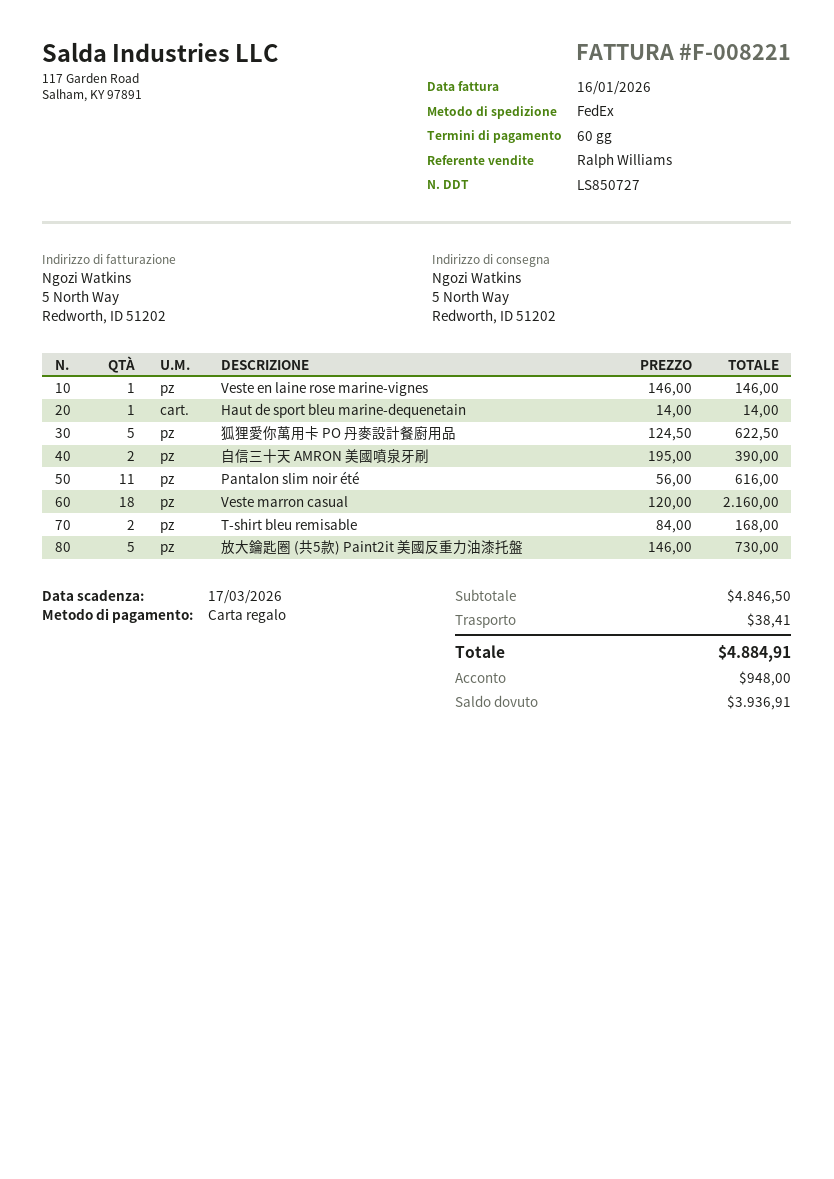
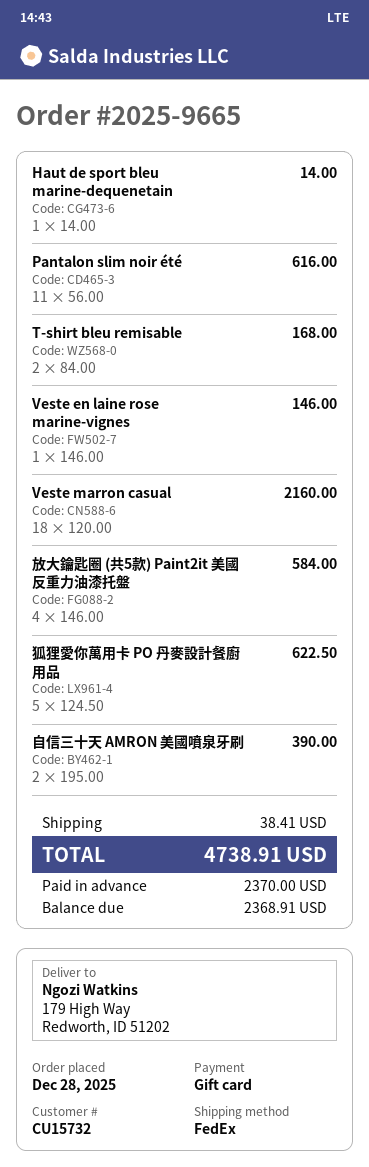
ship to: 5 North Way, Redworth, ID 51202 -> 179 High Way, Redworth, ID 51202
放大鑰匙圈 (共5款) Paint2it 美國反重力油漆托盤: 5 x 146.00 = 730.00 -> 4 x 146.00 = 584.00
total: 4884.91 -> 4738.91
deposit: 948.00 -> 2370.00
balance: 3936.91 -> 2368.91

